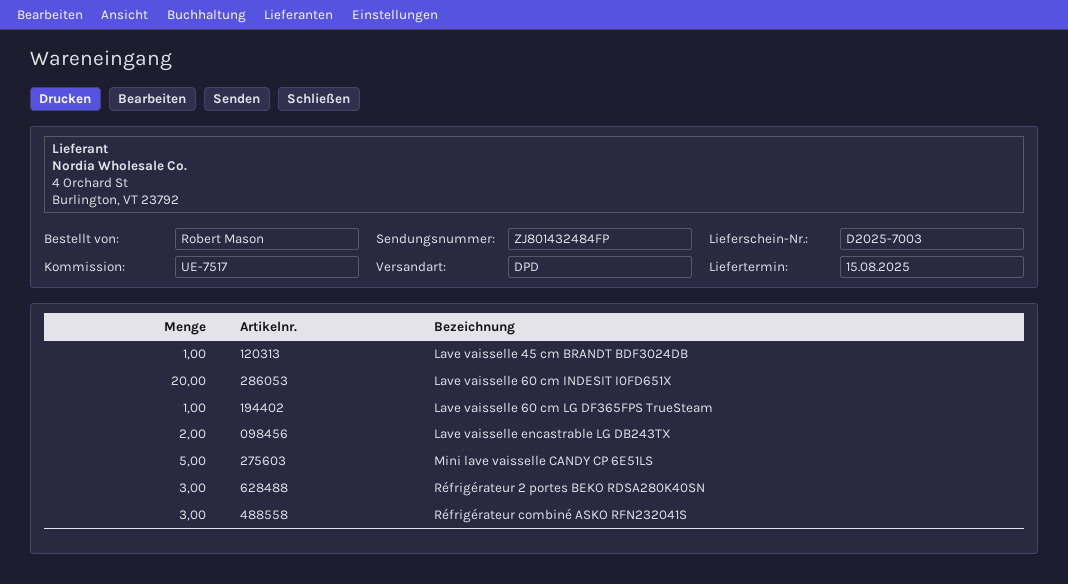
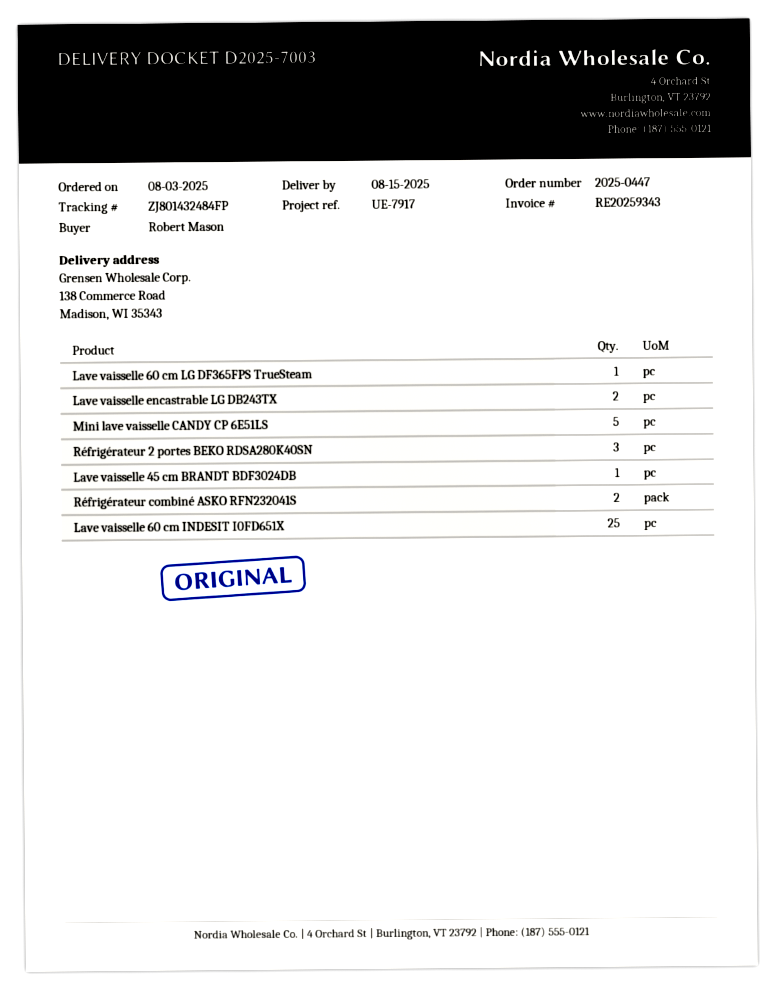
reference: UE-7517 -> UE-7917
Lave vaisselle 60 cm INDESIT I0FD651X: 20 -> 25
Réfrigérateur combiné ASKO RFN232041S: 3 -> 2

